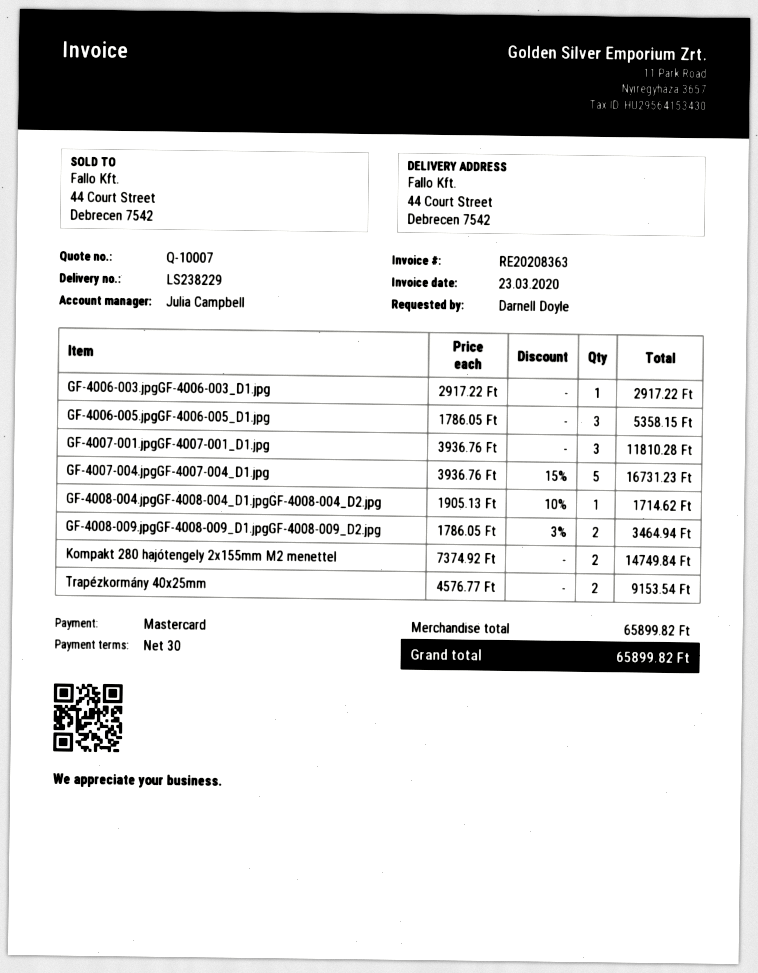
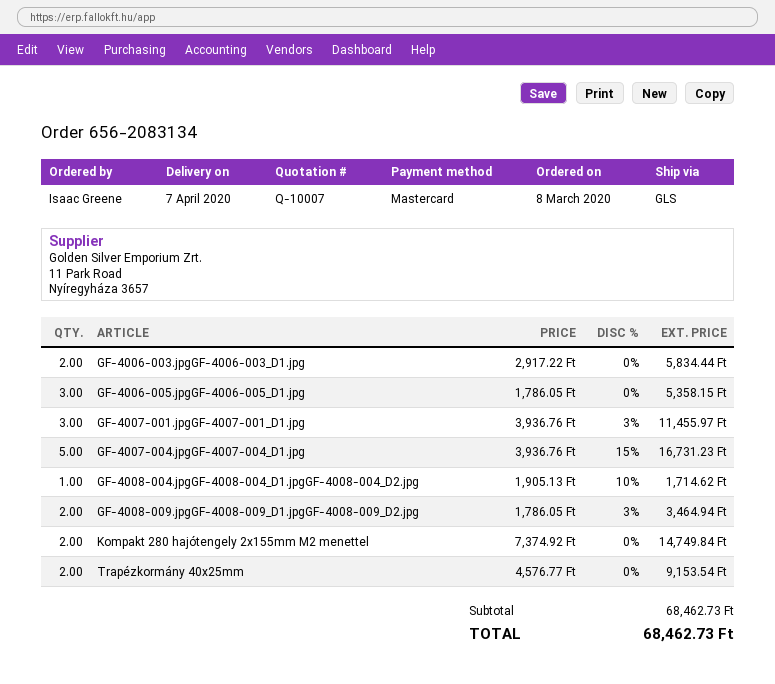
ordered by: Darnell Doyle -> Isaac Greene
GF-4006-003.jpgGF-4006-003_D1.jpg: 1 x 2917.22 = 2917.22 -> 2 x 2917.22 = 5834.44
GF-4007-001.jpgGF-4007-001_D1.jpg: 3 x 3936.76 = 11810.28 -> 3 x 3936.76 - 3% = 11455.97
subtotal: 65899.82 -> 68462.73
total: 65899.82 -> 68462.73

